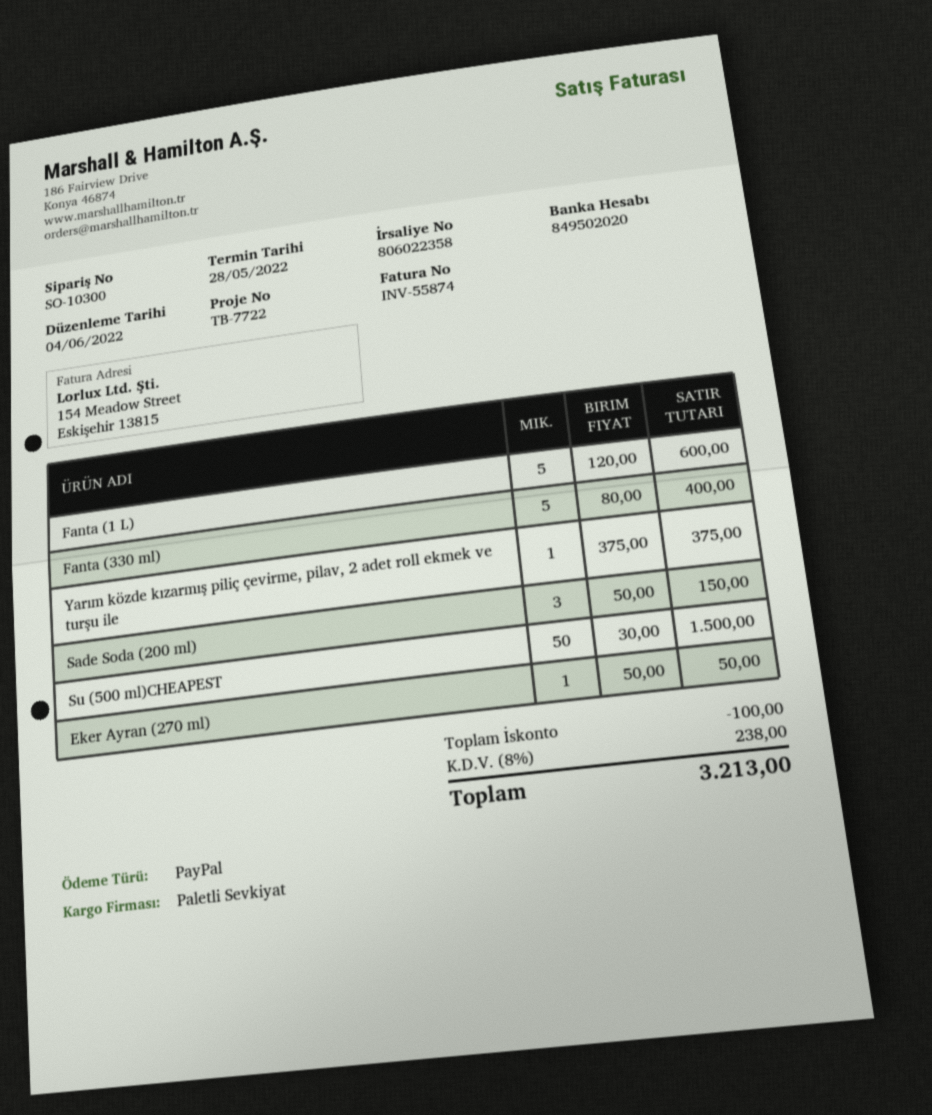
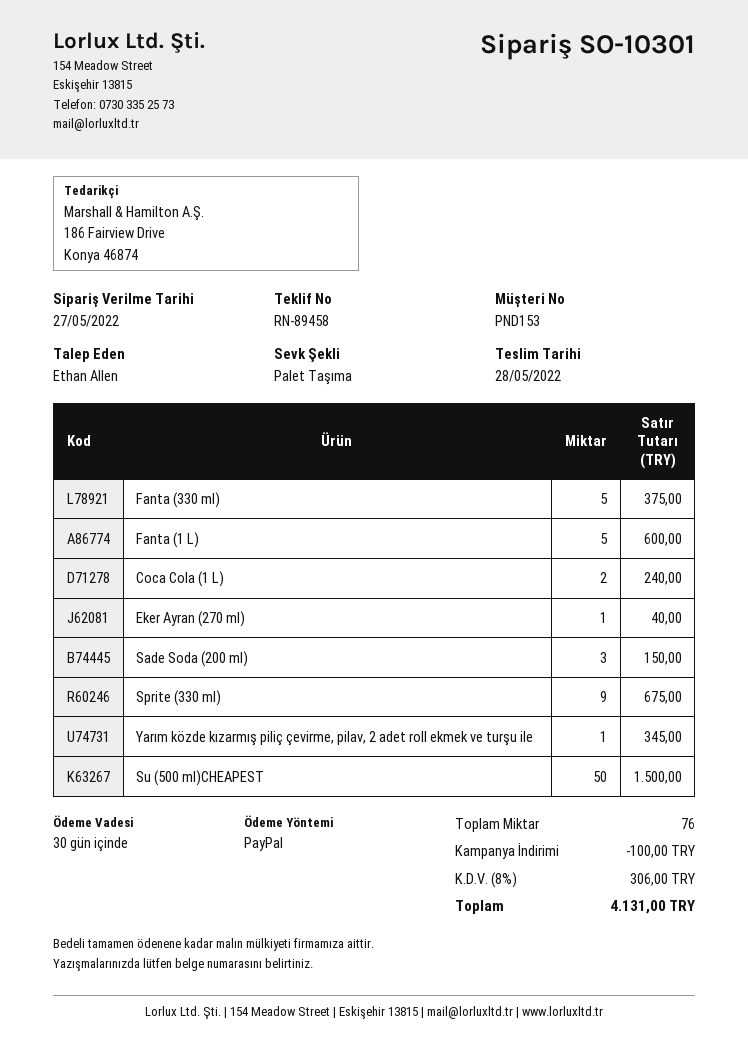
order number: SO-10300 -> SO-10301
Fanta (330 ml): 5 for 400.00 -> 5 for 375.00
Yarım közde kızarmış piliç çevirme, pilav, 2 adet roll ekmek ve turşu ile: 1 for 375.00 -> 1 for 345.00
Eker Ayran (270 ml): 1 for 50.00 -> 1 for 40.00
Coca Cola (1 L): none -> 2 for 240.00
Sprite (330 ml): none -> 9 for 675.00
tax: 8% = 238.00 -> 8% = 306.00
total: 3213.00 -> 4131.00

